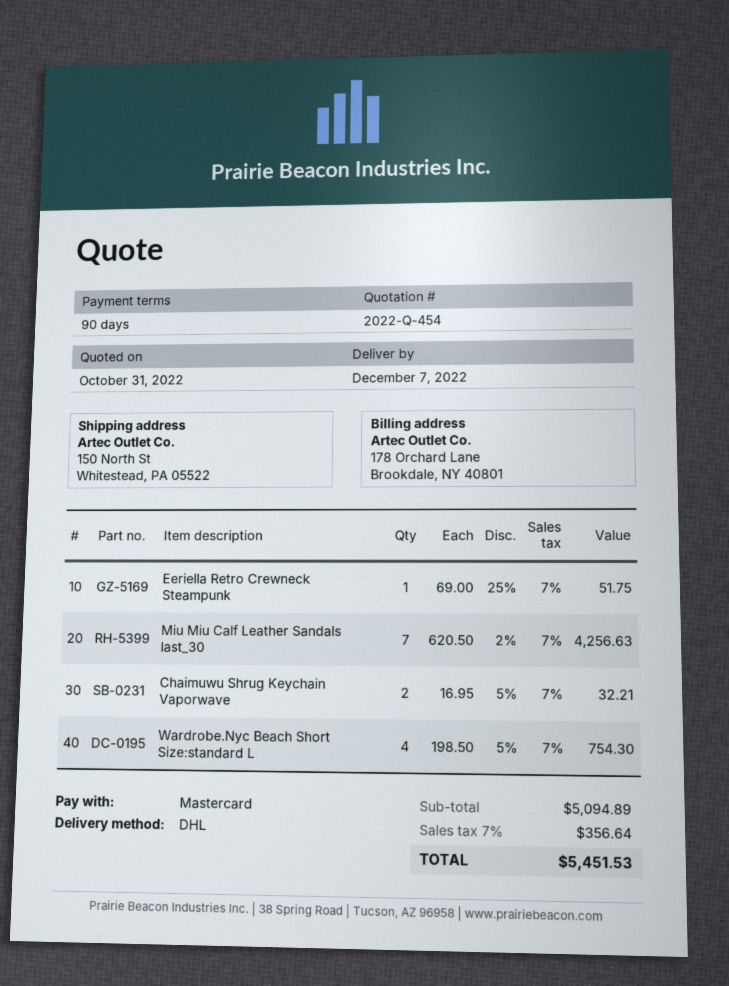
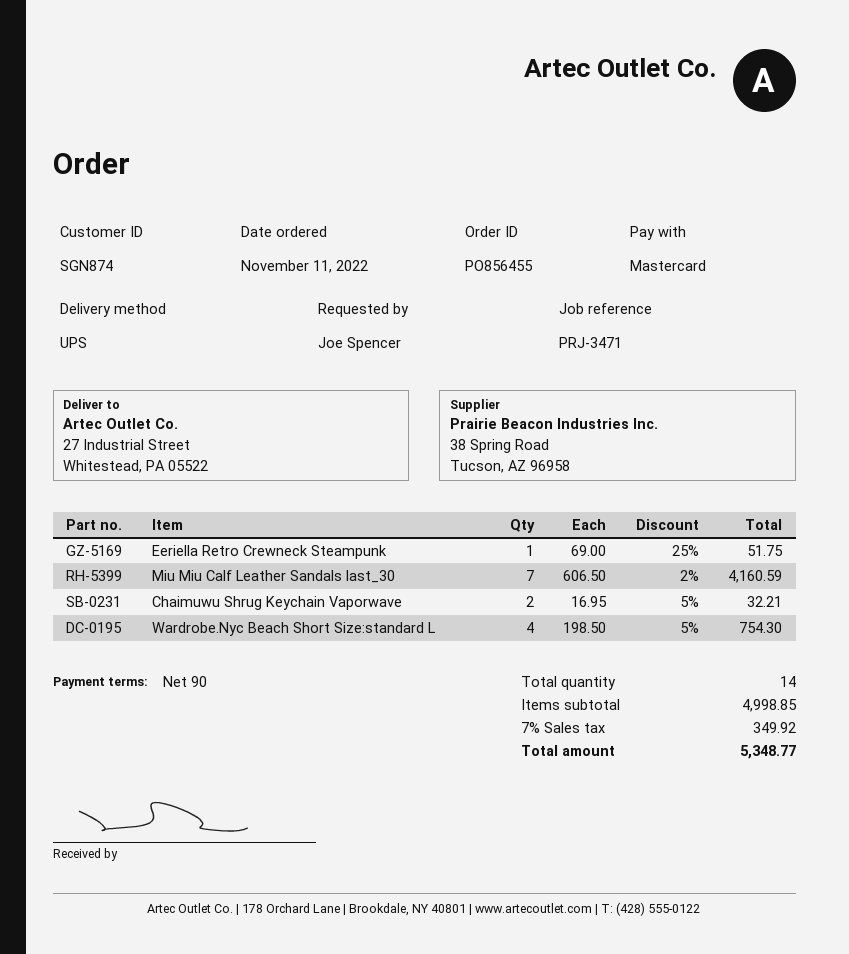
shipping method: DHL -> UPS
ship to: 150 North St, Whitestead, PA 05522 -> 27 Industrial Street, Whitestead, PA 05522
Miu Miu Calf Leather Sandals last_30: 7 x 620.50 - 2% = 4256.63 -> 7 x 606.50 - 2% = 4160.59
subtotal: 5094.89 -> 4998.85
tax: 7% = 356.64 -> 7% = 349.92
total: 5451.53 -> 5348.77

